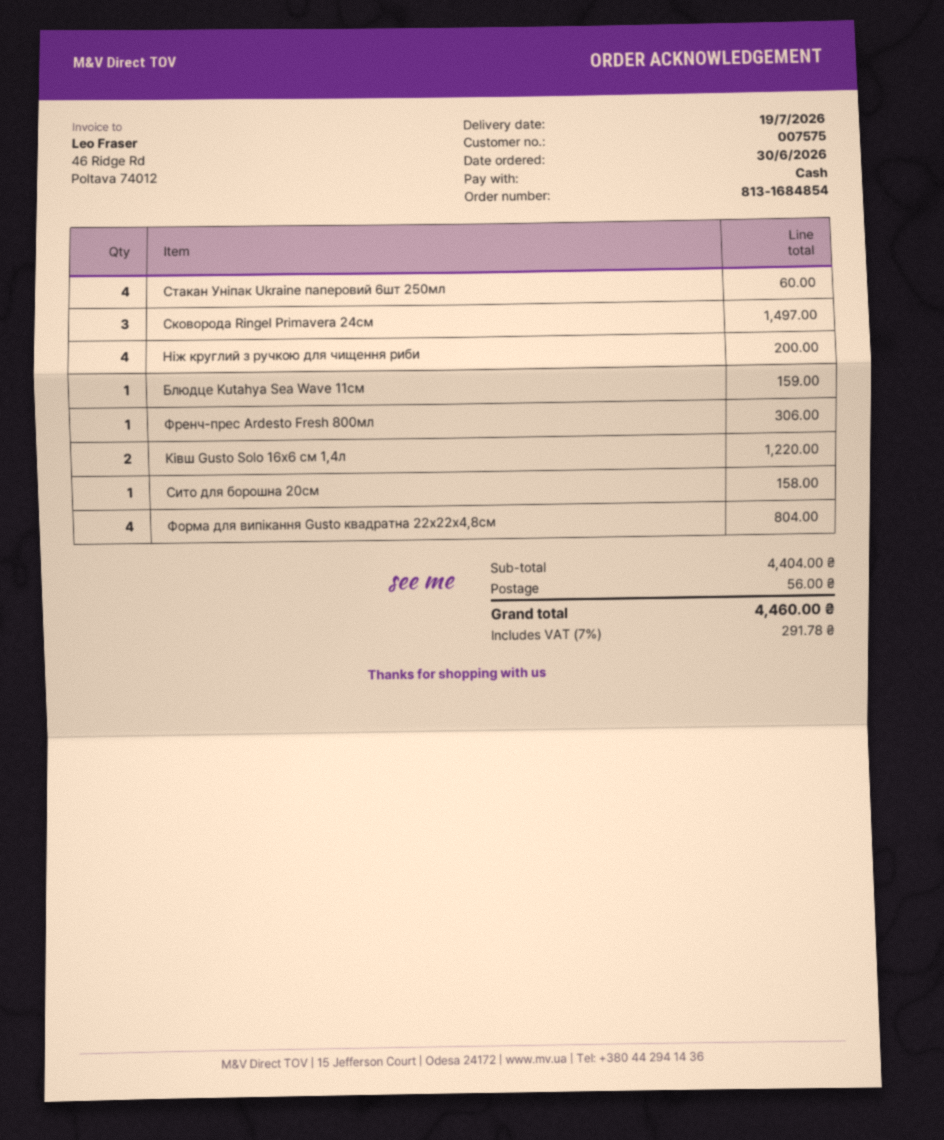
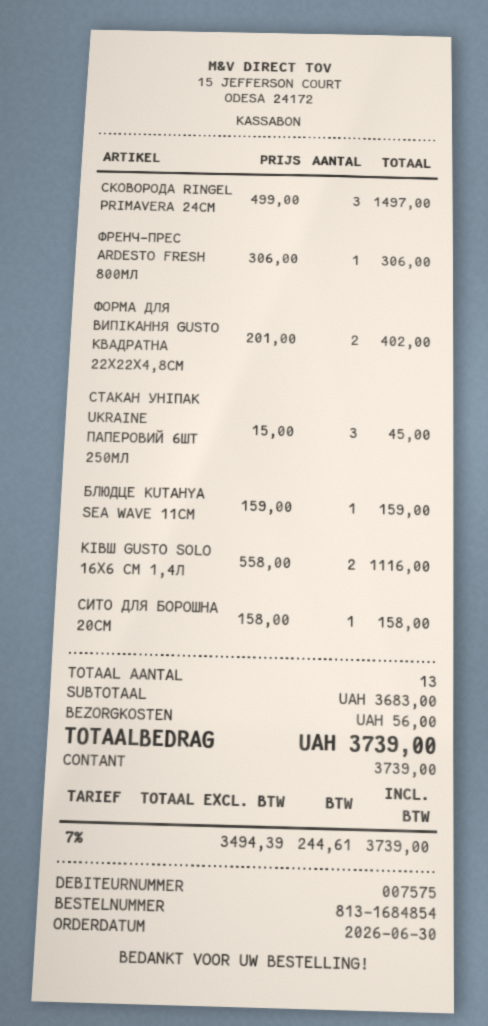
Стакан Уніпак Ukraine паперовий 6шт 250мл: 4 for 60.00 -> 3 for 45.00
Ніж круглий з ручкою для чищення риби: 4 for 200.00 -> none
Ківш Gusto Solo 16х6 см 1,4л: 2 for 1220.00 -> 2 for 1116.00
Форма для випікання Gusto квадратна 22х22х4,8см: 4 for 804.00 -> 2 for 402.00
subtotal: 4404.00 -> 3683.00
tax: 7% = 291.78 -> 7% = 244.61
total: 4460.00 -> 3739.00

